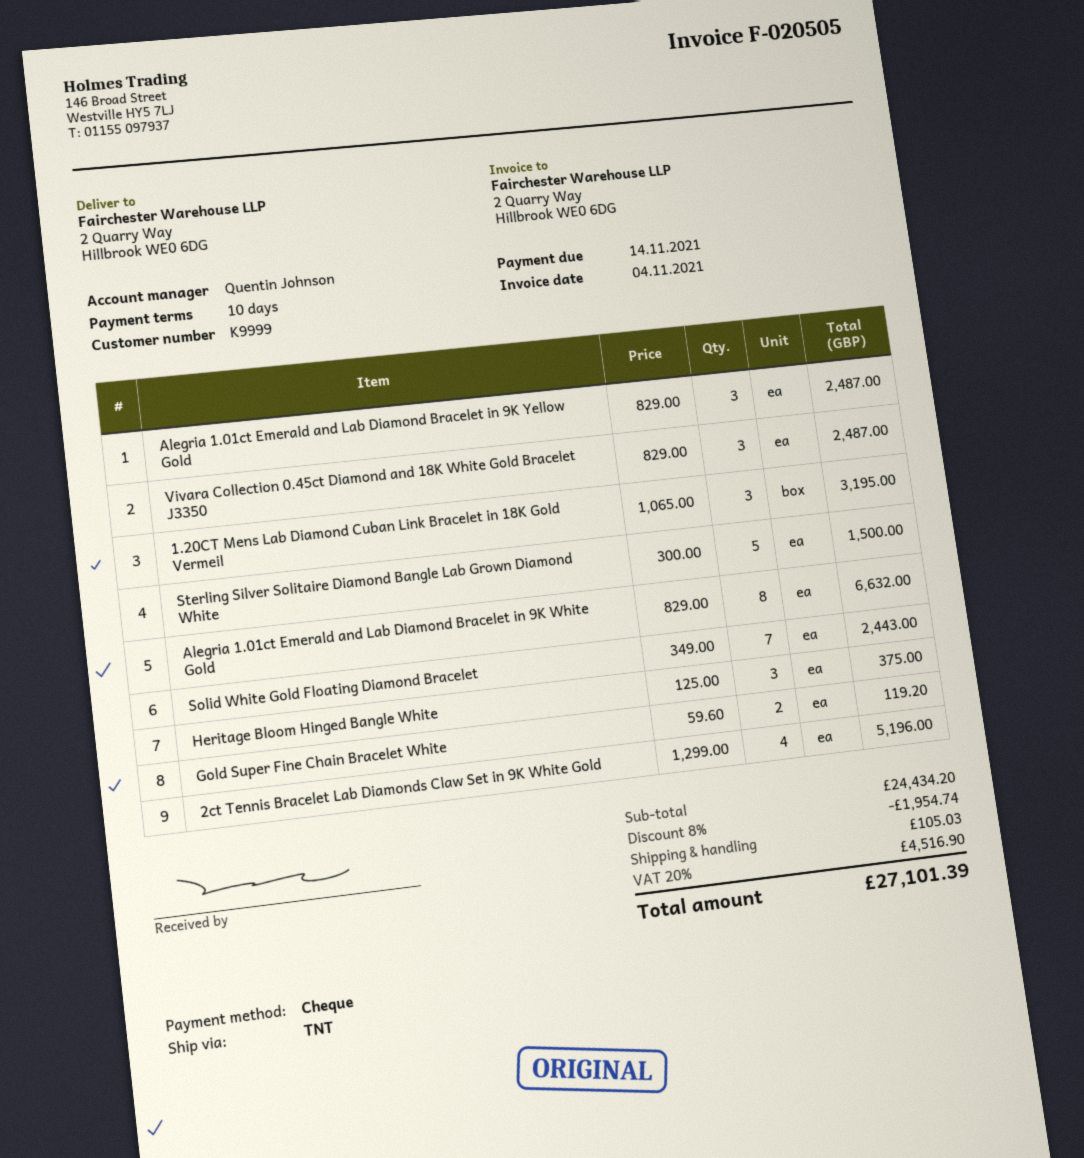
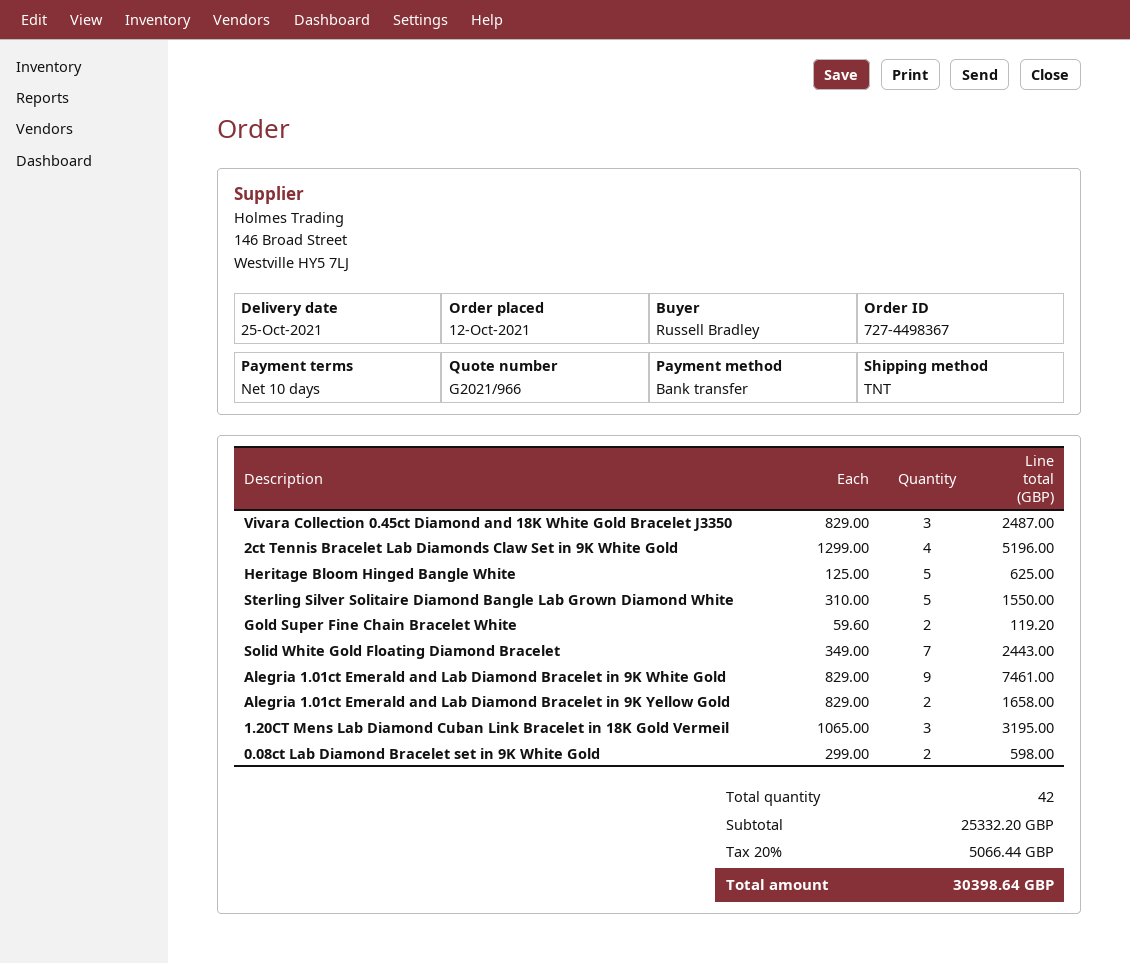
payment method: cheque -> bank transfer
Alegria 1.01ct Emerald and Lab Diamond Bracelet in 9K Yellow Gold: 3 x 829.00 = 2487.00 -> 2 x 829.00 = 1658.00
Sterling Silver Solitaire Diamond Bangle Lab Grown Diamond White: 5 x 300.00 = 1500.00 -> 5 x 310.00 = 1550.00
Alegria 1.01ct Emerald and Lab Diamond Bracelet in 9K White Gold: 8 x 829.00 = 6632.00 -> 9 x 829.00 = 7461.00
Heritage Bloom Hinged Bangle White: 3 x 125.00 = 375.00 -> 5 x 125.00 = 625.00
0.08ct Lab Diamond Bracelet set in 9K White Gold: none -> 2 x 299.00 = 598.00
subtotal: 24434.20 -> 25332.20
discount: 8% = 1954.74 -> none
shipping: 105.03 -> none
tax: 20% = 4516.90 -> 20% = 5066.44
total: 27101.39 -> 30398.64

